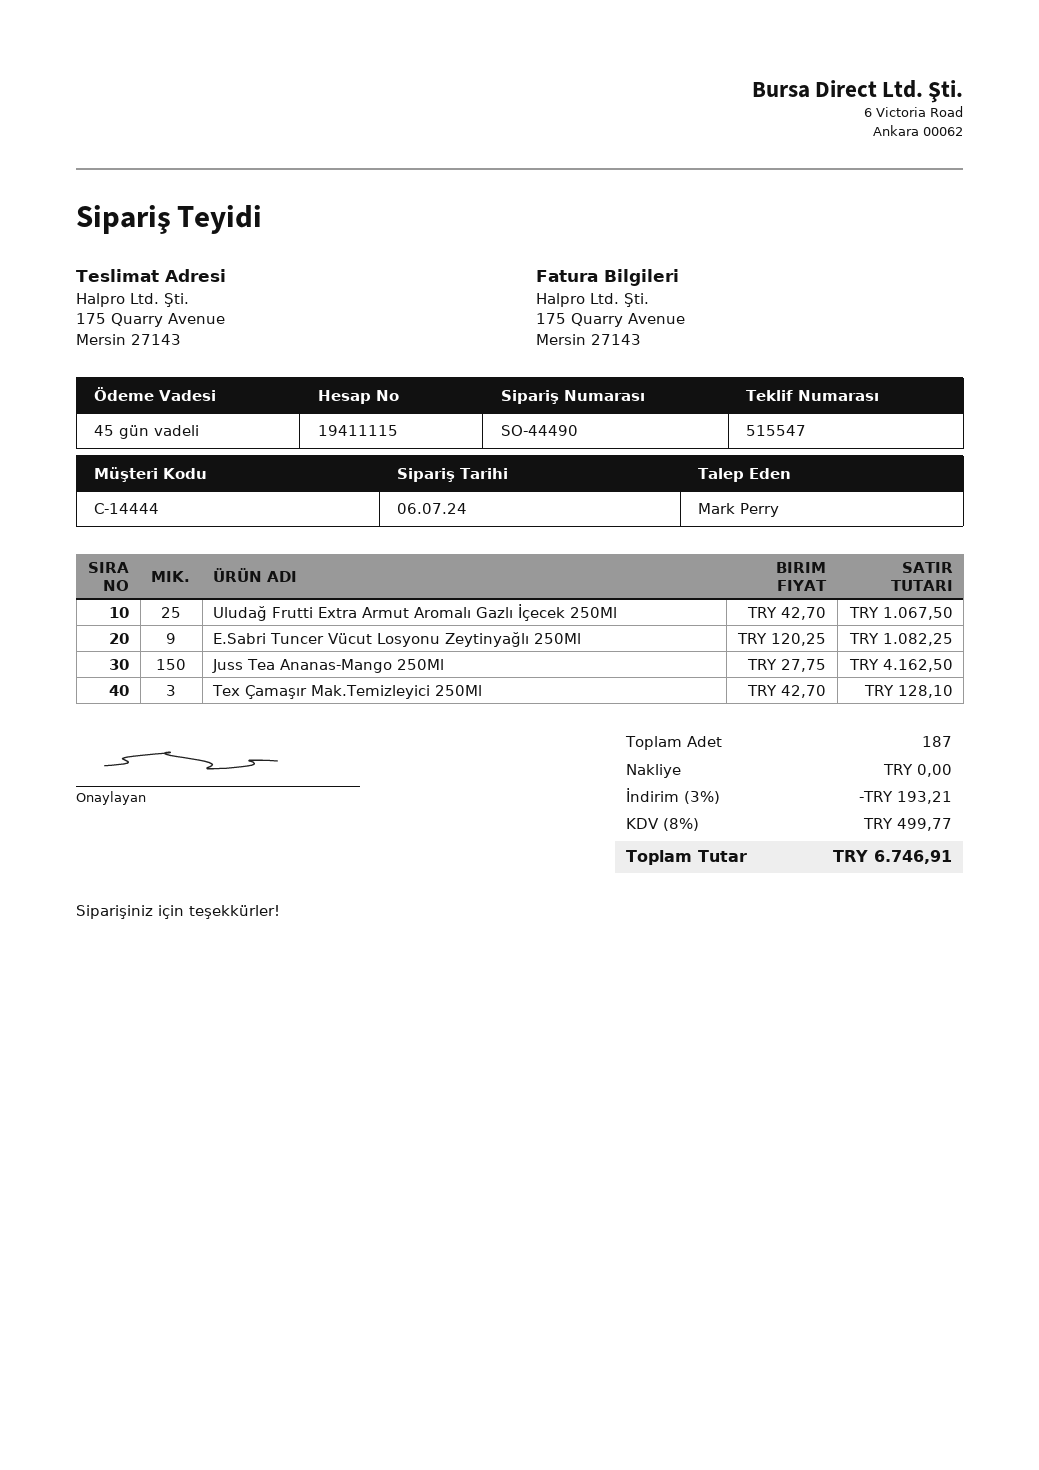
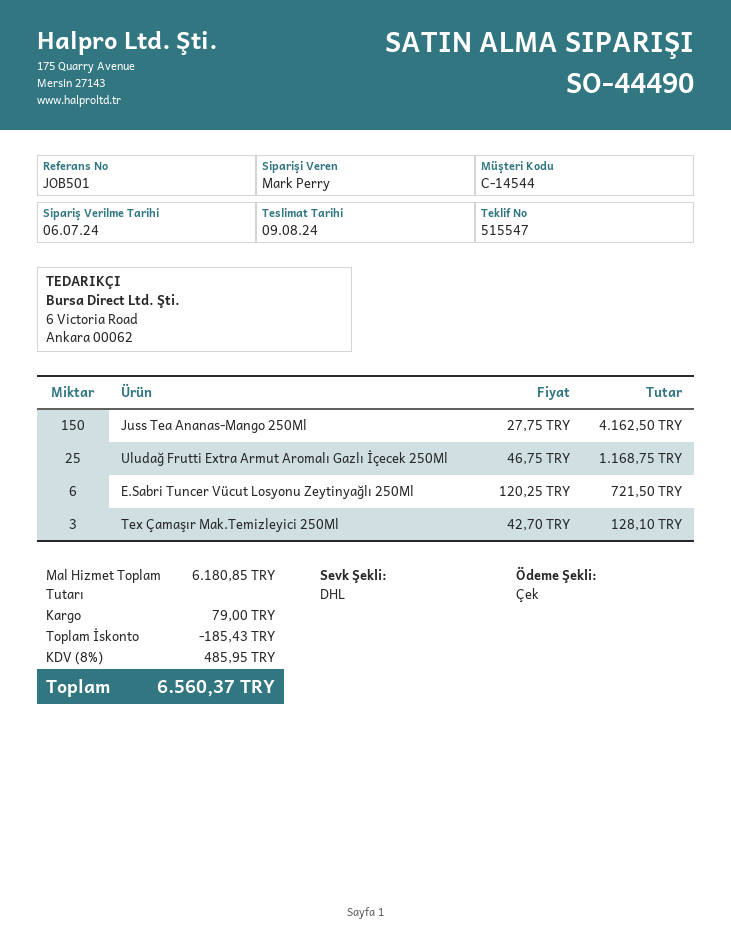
customer number: C-14444 -> C-14544
Uludağ Frutti Extra Armut Aromalı Gazlı İçecek 250Ml: 25 x 42.70 = 1067.50 -> 25 x 46.75 = 1168.75
E.Sabri Tuncer Vücut Losyonu Zeytinyağlı 250Ml: 9 x 120.25 = 1082.25 -> 6 x 120.25 = 721.50
discount: 193.21 -> 185.43
shipping: 0.00 -> 79.00
tax: 8% = 499.77 -> 8% = 485.95
total: 6746.91 -> 6560.37

